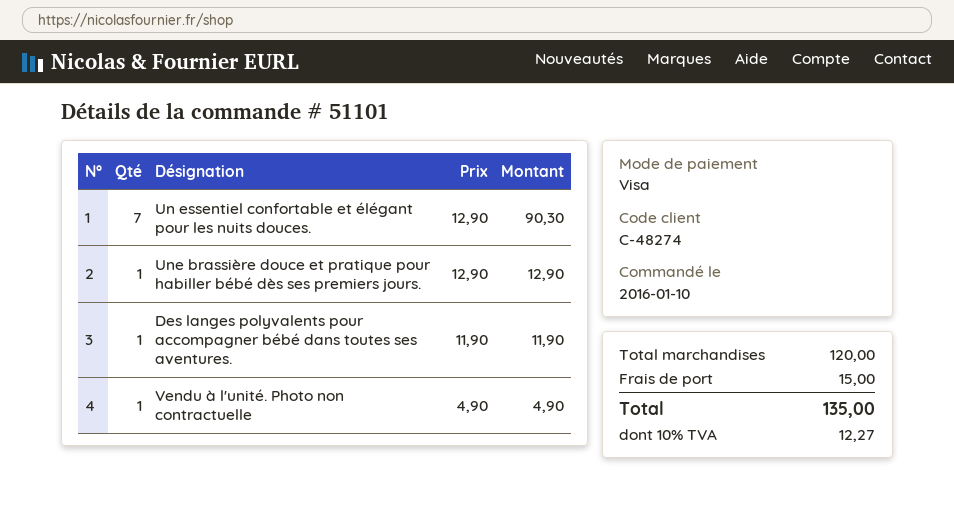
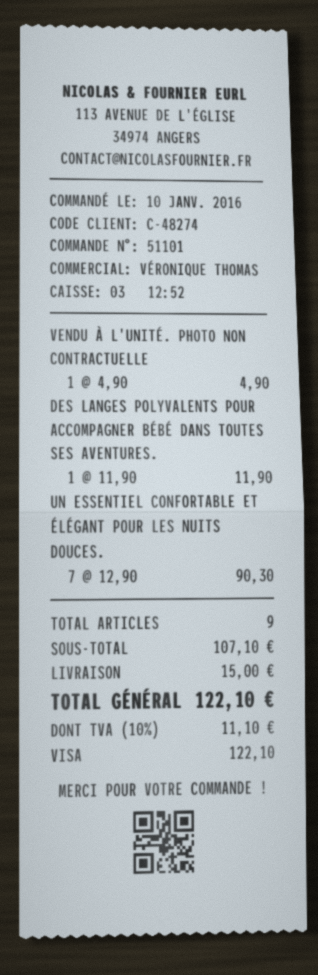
Une brassière douce et pratique pour habiller bébé dès ses premiers jours.: 1 x 12.90 = 12.90 -> none
subtotal: 120.00 -> 107.10
tax: 10% = 12.27 -> 10% = 11.10
total: 135.00 -> 122.10

